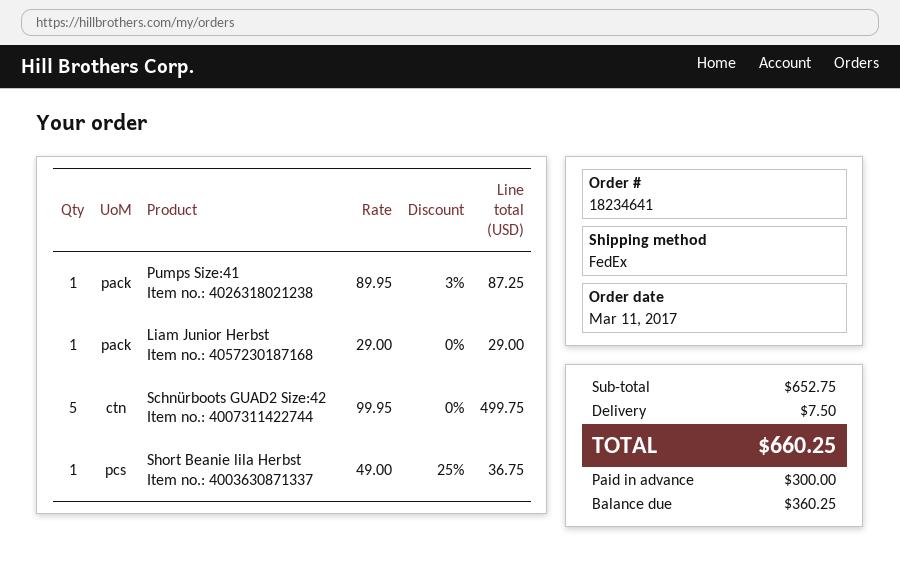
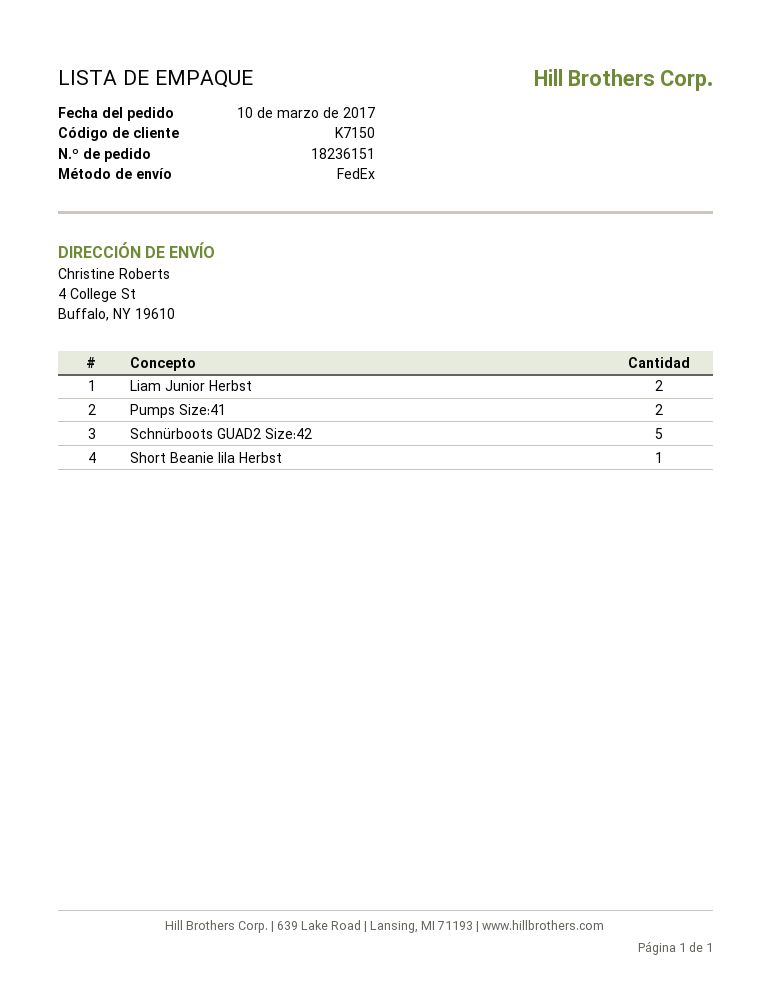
order number: 18234641 -> 18236151
order date: 2017-03-11 -> 2017-03-10
Pumps Size:41: 1 -> 2
Liam Junior Herbst: 1 -> 2

